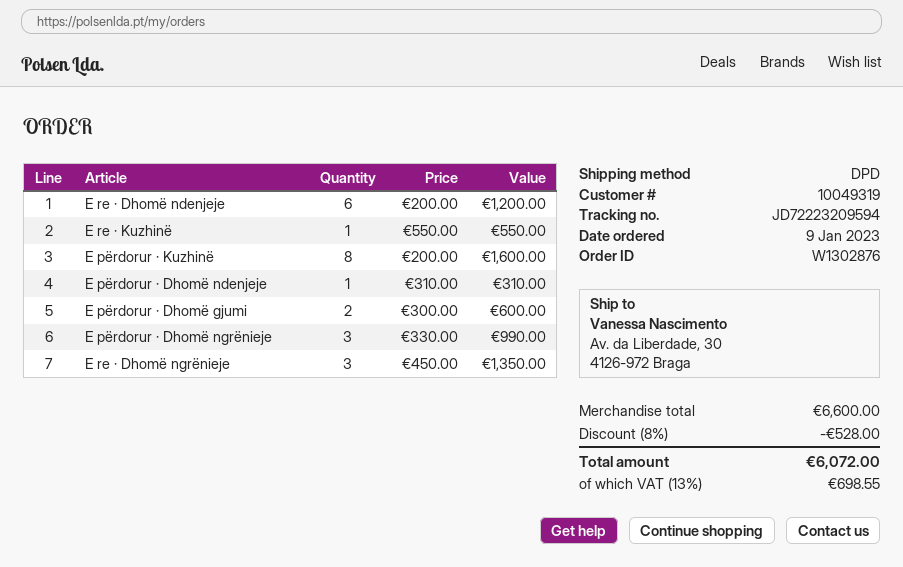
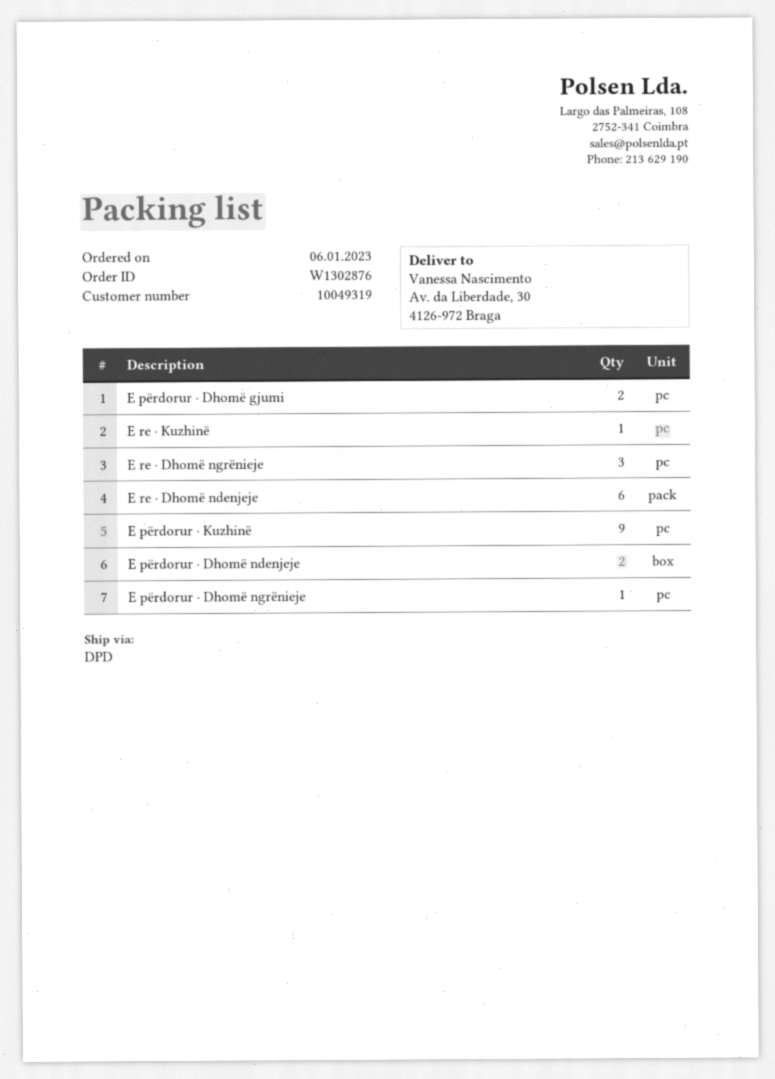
order date: 2023-01-09 -> 2023-01-06
E përdorur · Kuzhinë: 8 -> 9
E përdorur · Dhomë ndenjeje: 1 -> 2
E përdorur · Dhomë ngrënieje: 3 -> 1

